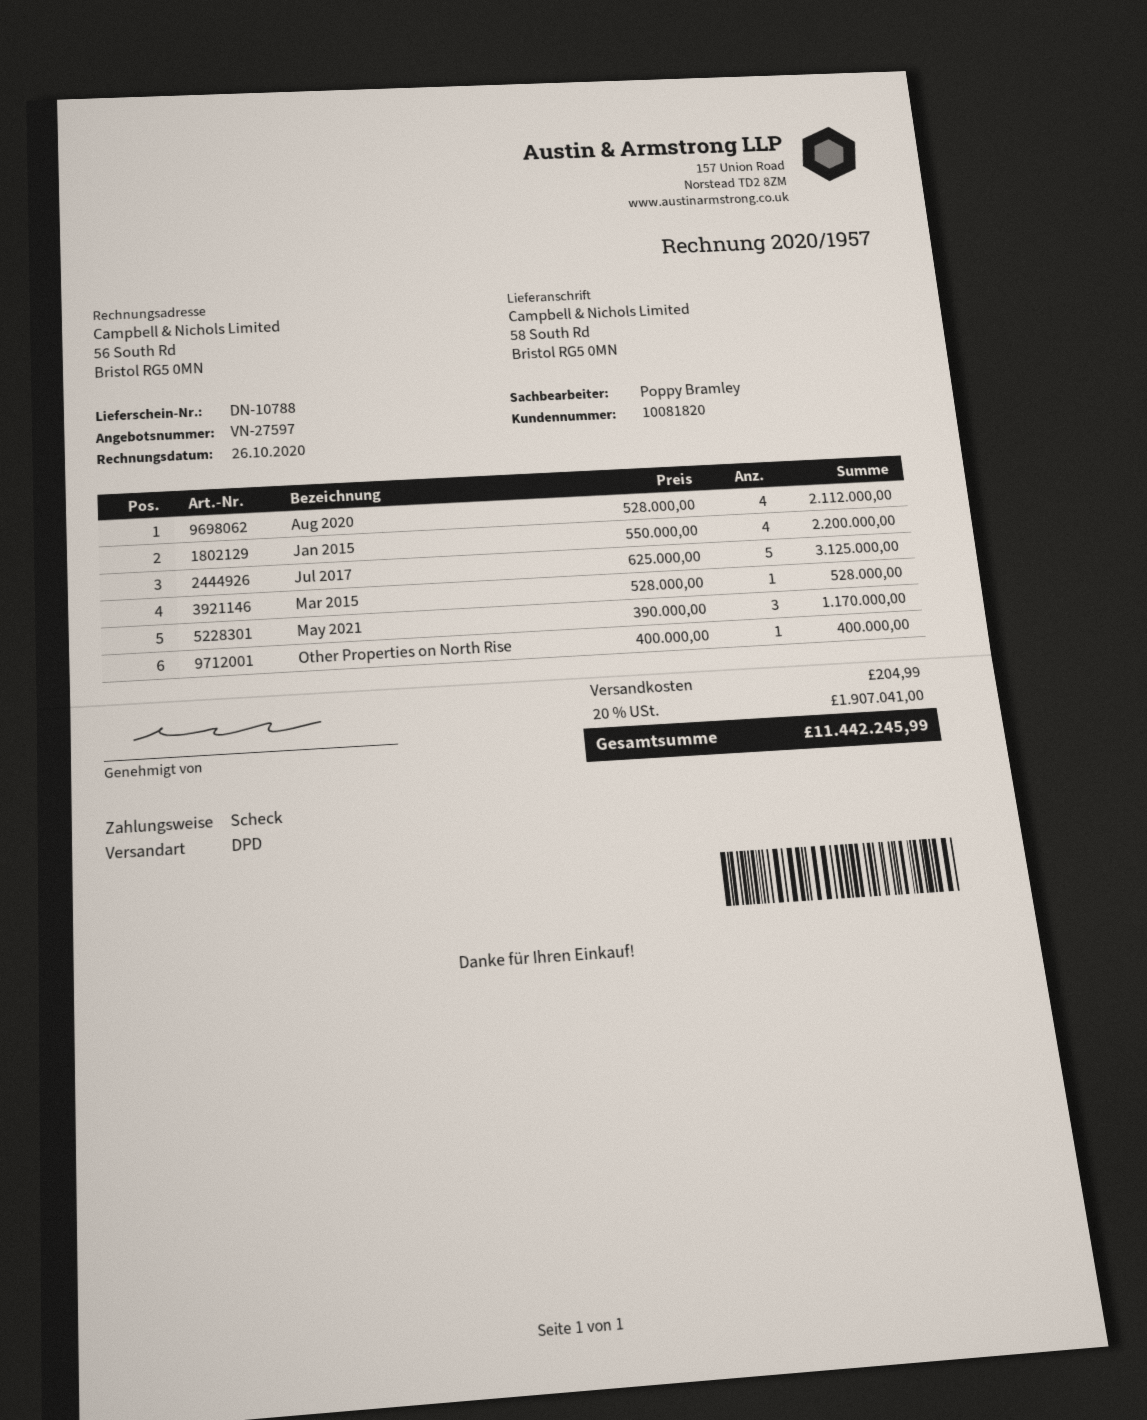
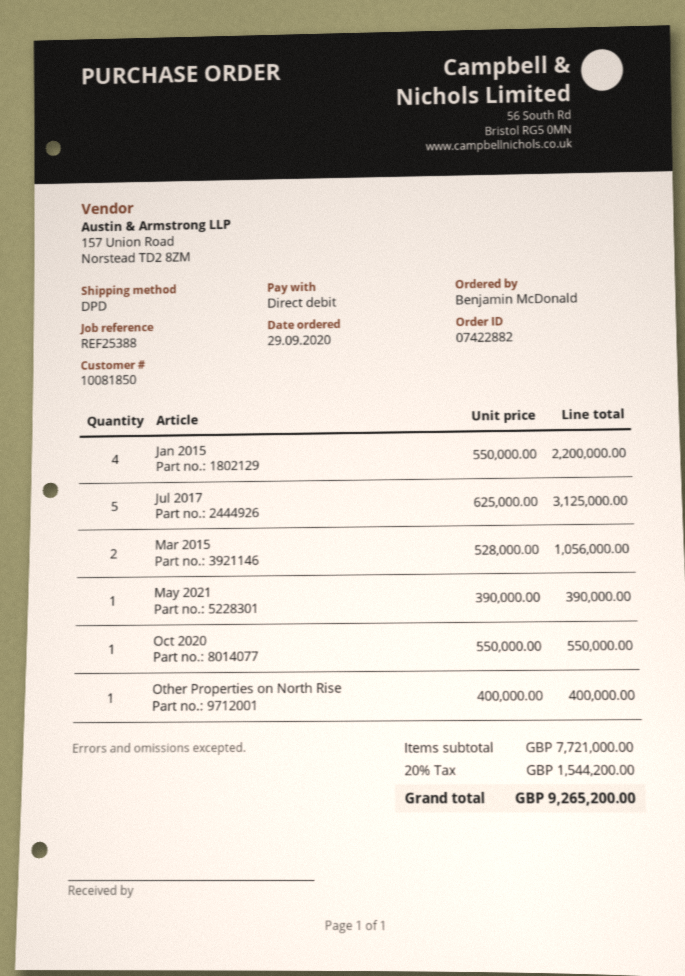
customer number: 10081820 -> 10081850
payment method: cheque -> direct debit
Aug 2020: 4 x 528000.00 = 2112000.00 -> none
Mar 2015: 1 x 528000.00 = 528000.00 -> 2 x 528000.00 = 1056000.00
May 2021: 3 x 390000.00 = 1170000.00 -> 1 x 390000.00 = 390000.00
Oct 2020: none -> 1 x 550000.00 = 550000.00
shipping: 204.99 -> none
tax: 20% = 1907041.00 -> 20% = 1544200.00
total: 11442245.99 -> 9265200.00

